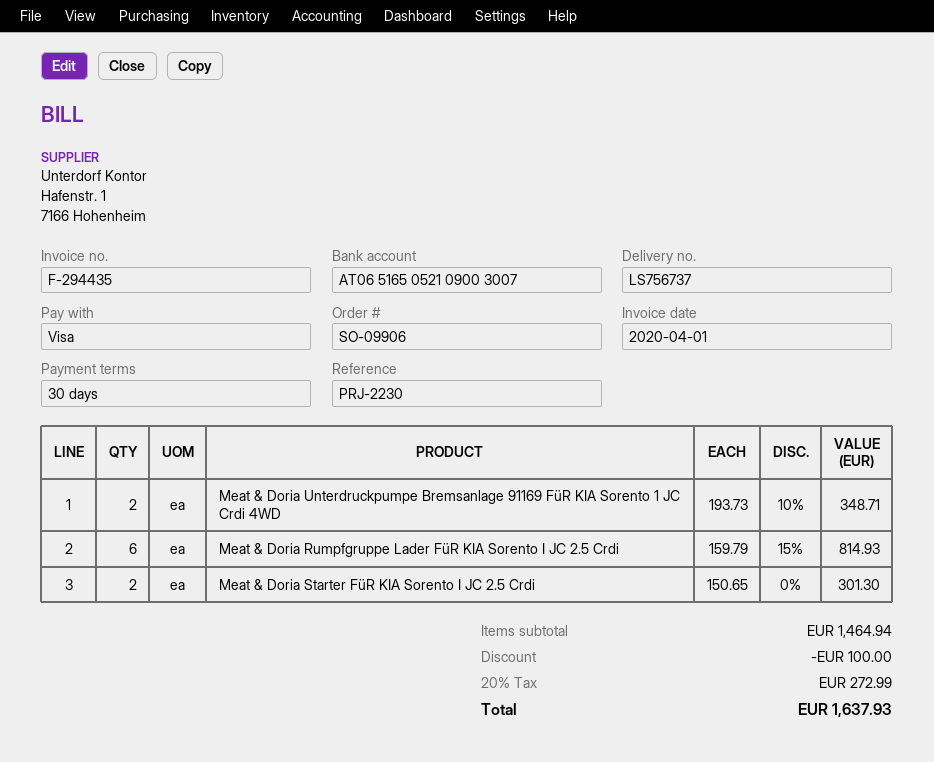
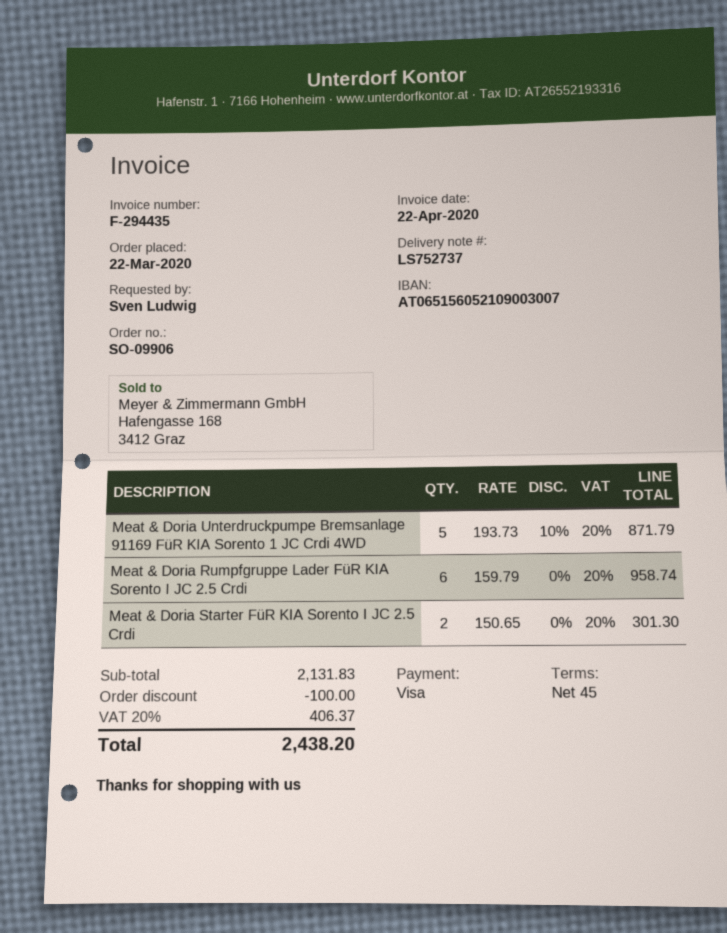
delivery note number: LS756737 -> LS752737
invoice date: 2020-04-01 -> 2020-04-22
payment terms: 30 days -> 45 days
bank account: AT065165052109003007 -> AT065156052109003007
Meat & Doria Unterdruckpumpe Bremsanlage 91169 FüR KIA Sorento 1 JC Crdi 4WD: 2 x 193.73 - 10% = 348.71 -> 5 x 193.73 - 10% = 871.79
Meat & Doria Rumpfgruppe Lader FüR KIA Sorento I JC 2.5 Crdi: 6 x 159.79 - 15% = 814.93 -> 6 x 159.79 = 958.74
subtotal: 1464.94 -> 2131.83
tax: 20% = 272.99 -> 20% = 406.37
total: 1637.93 -> 2438.20

